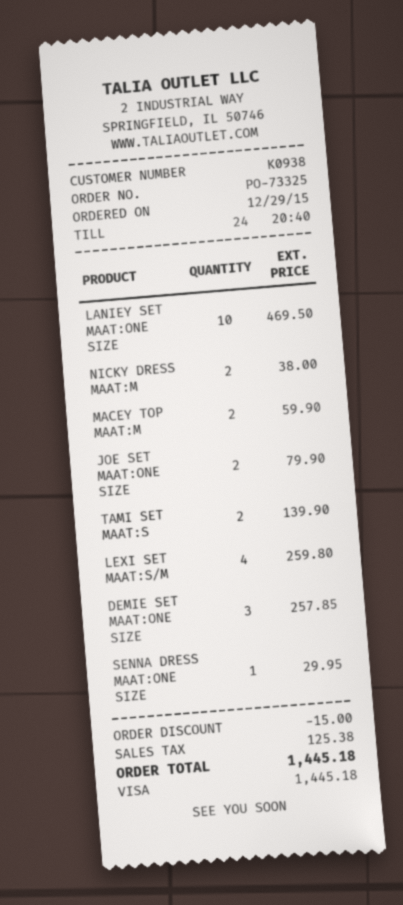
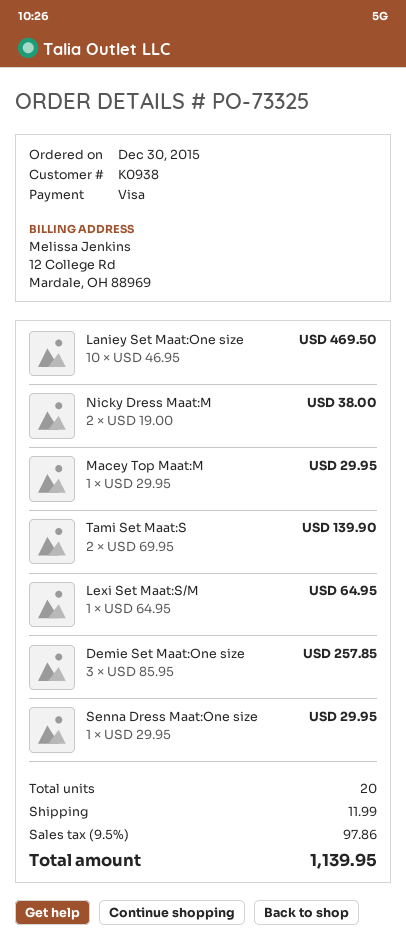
order date: 2015-12-29 -> 2015-12-30
MACEY TOP MAAT:M: 2 for 59.90 -> 1 for 29.95
JOE SET MAAT:ONE SIZE: 2 for 79.90 -> none
LEXI SET MAAT:S/M: 4 for 259.80 -> 1 for 64.95
discount: 15.00 -> none
shipping: none -> 11.99
tax: 125.38 -> 97.86
total: 1445.18 -> 1139.95

